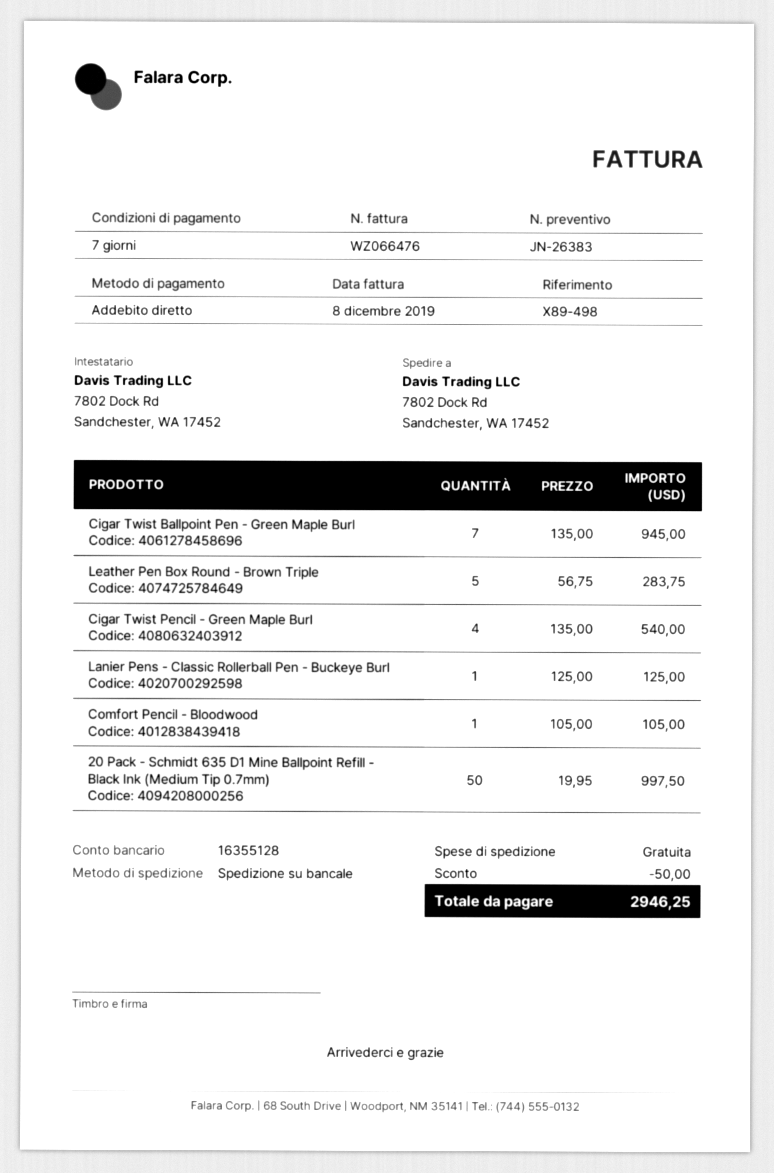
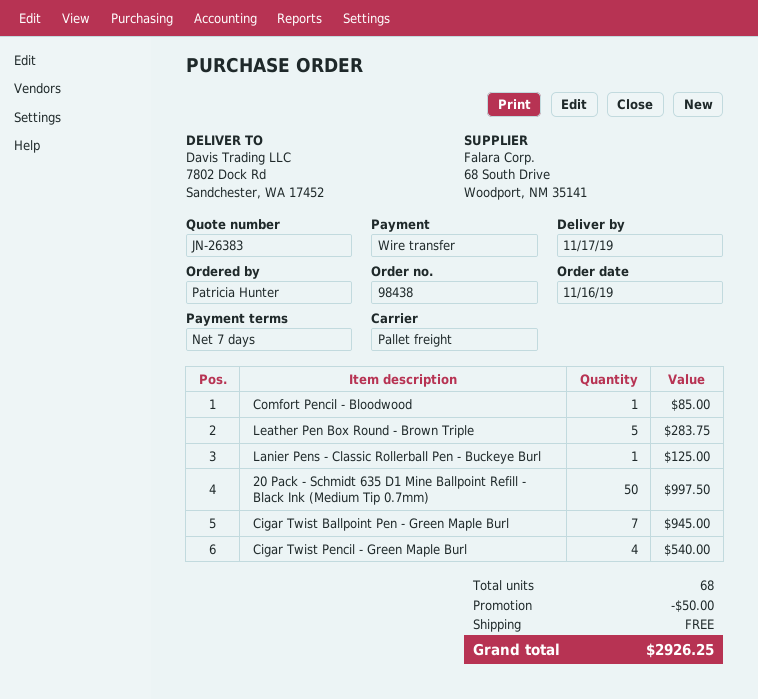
payment method: direct debit -> bank transfer
Comfort Pencil - Bloodwood: 1 for 105.00 -> 1 for 85.00
total: 2946.25 -> 2926.25

